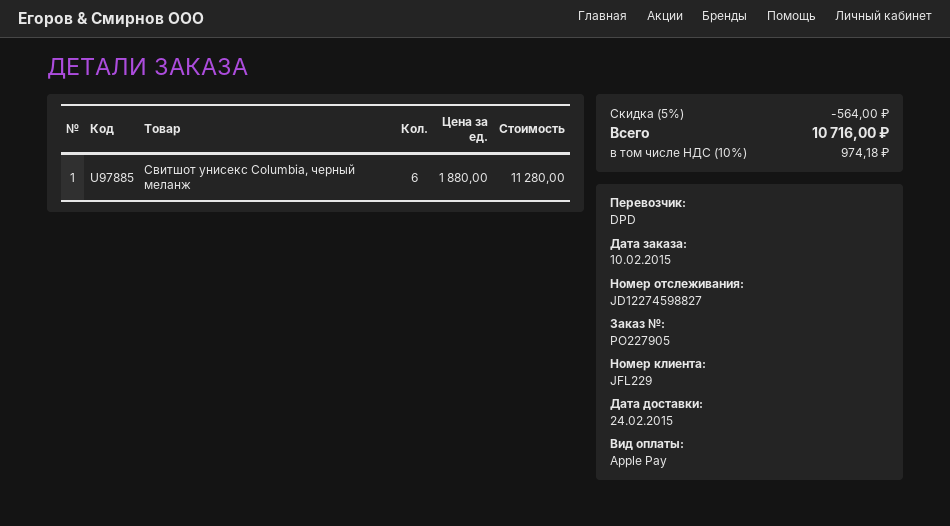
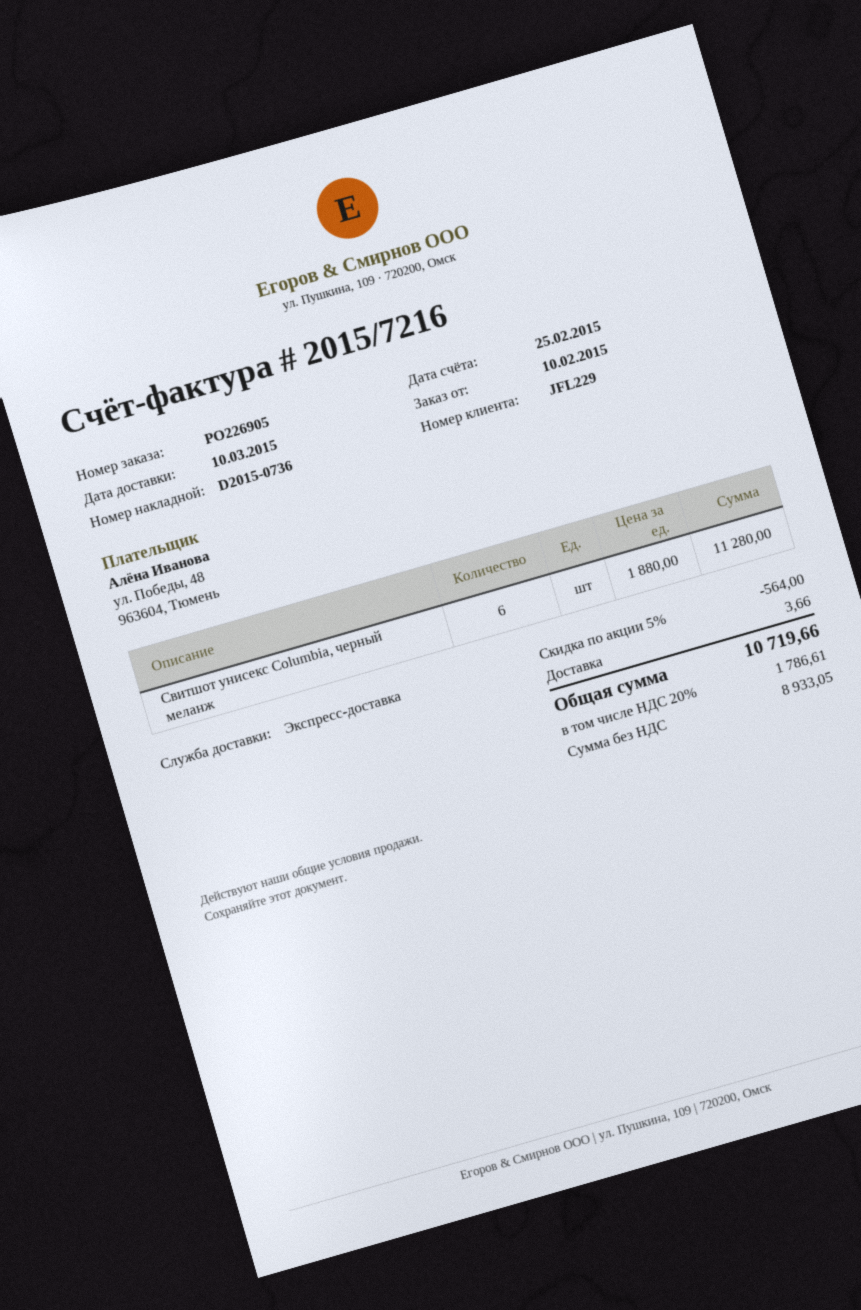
order number: PO227905 -> PO226905
delivery date: 2015-02-24 -> 2015-03-10
shipping method: DPD -> express
shipping: none -> 3.66
tax: 10% = 974.18 -> 20% = 1786.61
total: 10716.00 -> 10719.66

